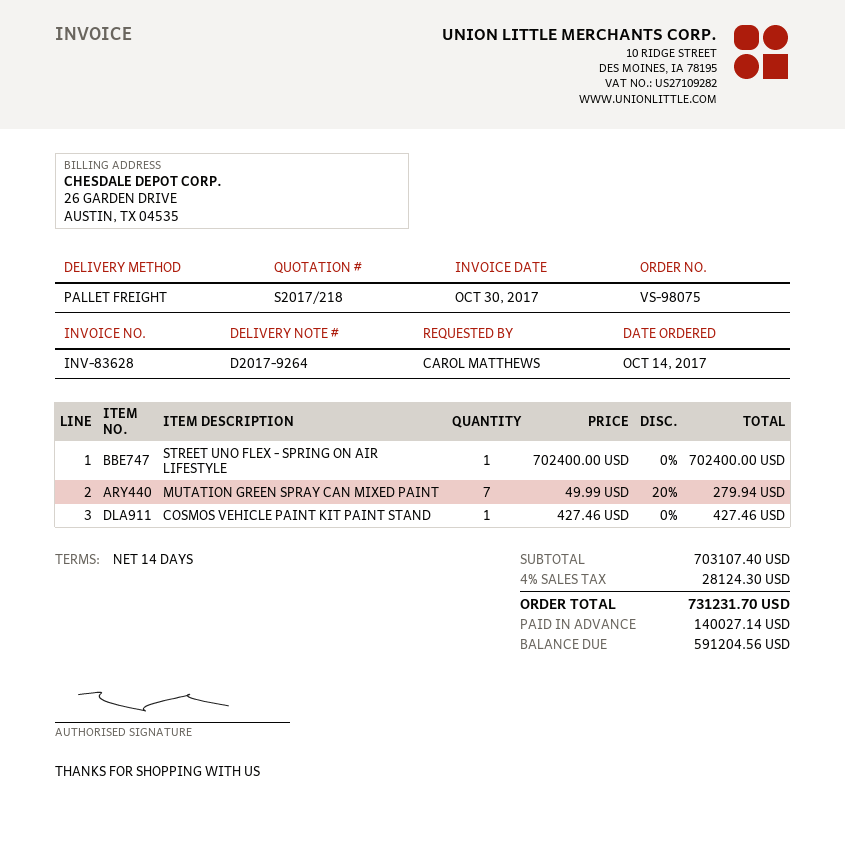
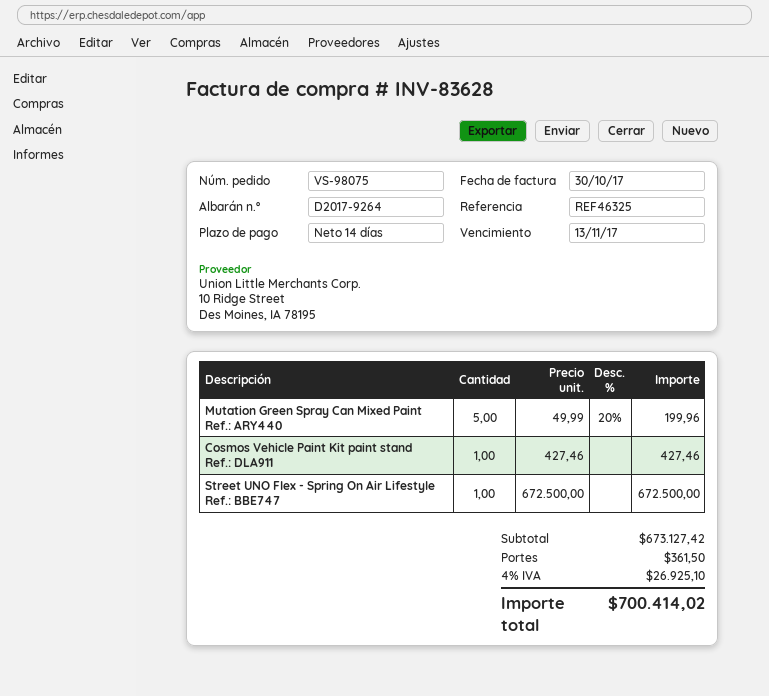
STREET UNO FLEX - SPRING ON AIR LIFESTYLE: 1 x 702400.00 = 702400.00 -> 1 x 672500.00 = 672500.00
MUTATION GREEN SPRAY CAN MIXED PAINT: 7 x 49.99 - 20% = 279.94 -> 5 x 49.99 - 20% = 199.96
subtotal: 703107.40 -> 673127.42
shipping: none -> 361.50
tax: 4% = 28124.30 -> 4% = 26925.10
total: 731231.70 -> 700414.02

